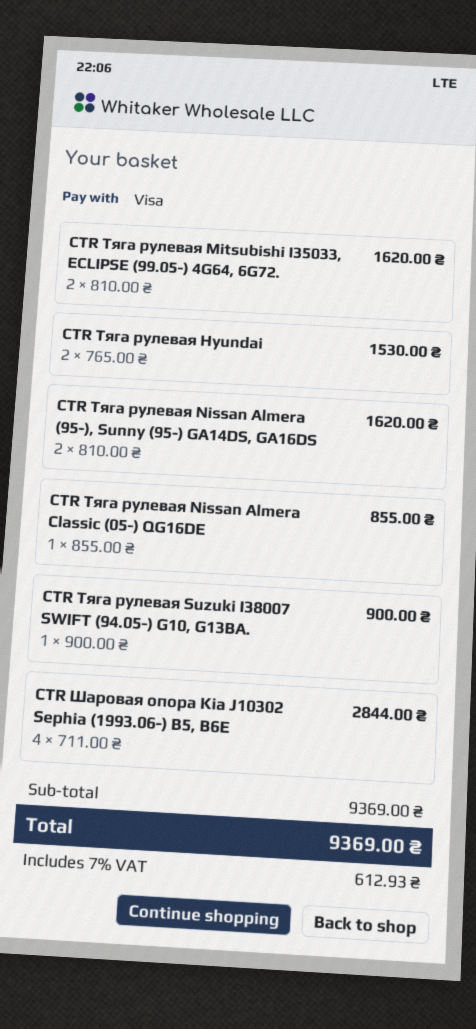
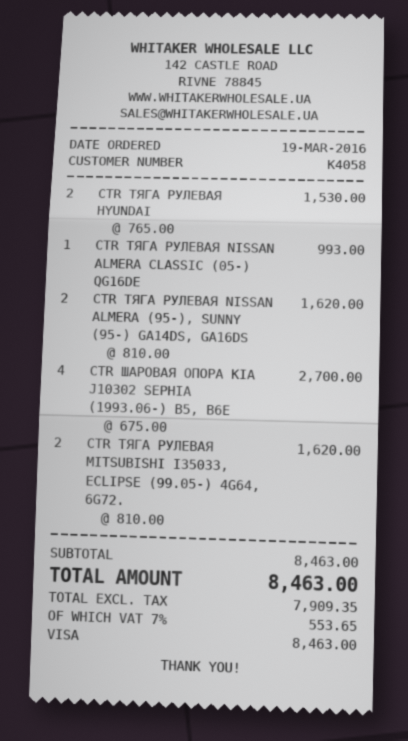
CTR Тяга рулевая Nissan Almera Classic (05-) QG16DE: 1 x 855.00 = 855.00 -> 1 x 993.00 = 993.00
CTR Тяга рулевая Suzuki I38007 SWIFT (94.05-) G10, G13BA.: 1 x 900.00 = 900.00 -> none
CTR Шаровая опора Kia J10302 Sephia (1993.06-) B5, B6E: 4 x 711.00 = 2844.00 -> 4 x 675.00 = 2700.00
subtotal: 9369.00 -> 8463.00
tax: 7% = 612.93 -> 7% = 553.65
total: 9369.00 -> 8463.00

